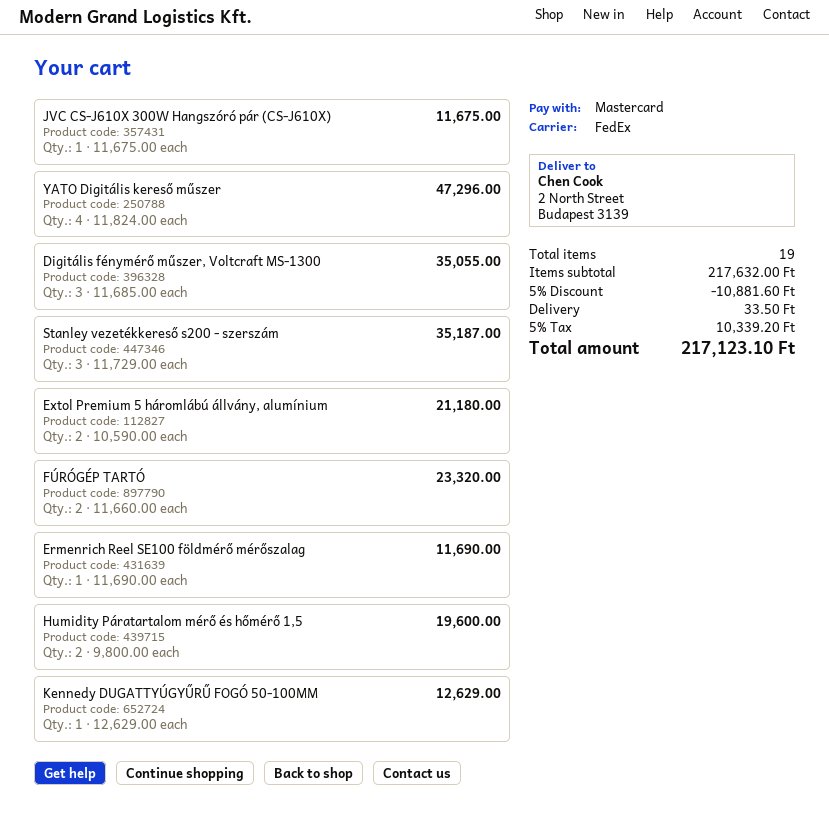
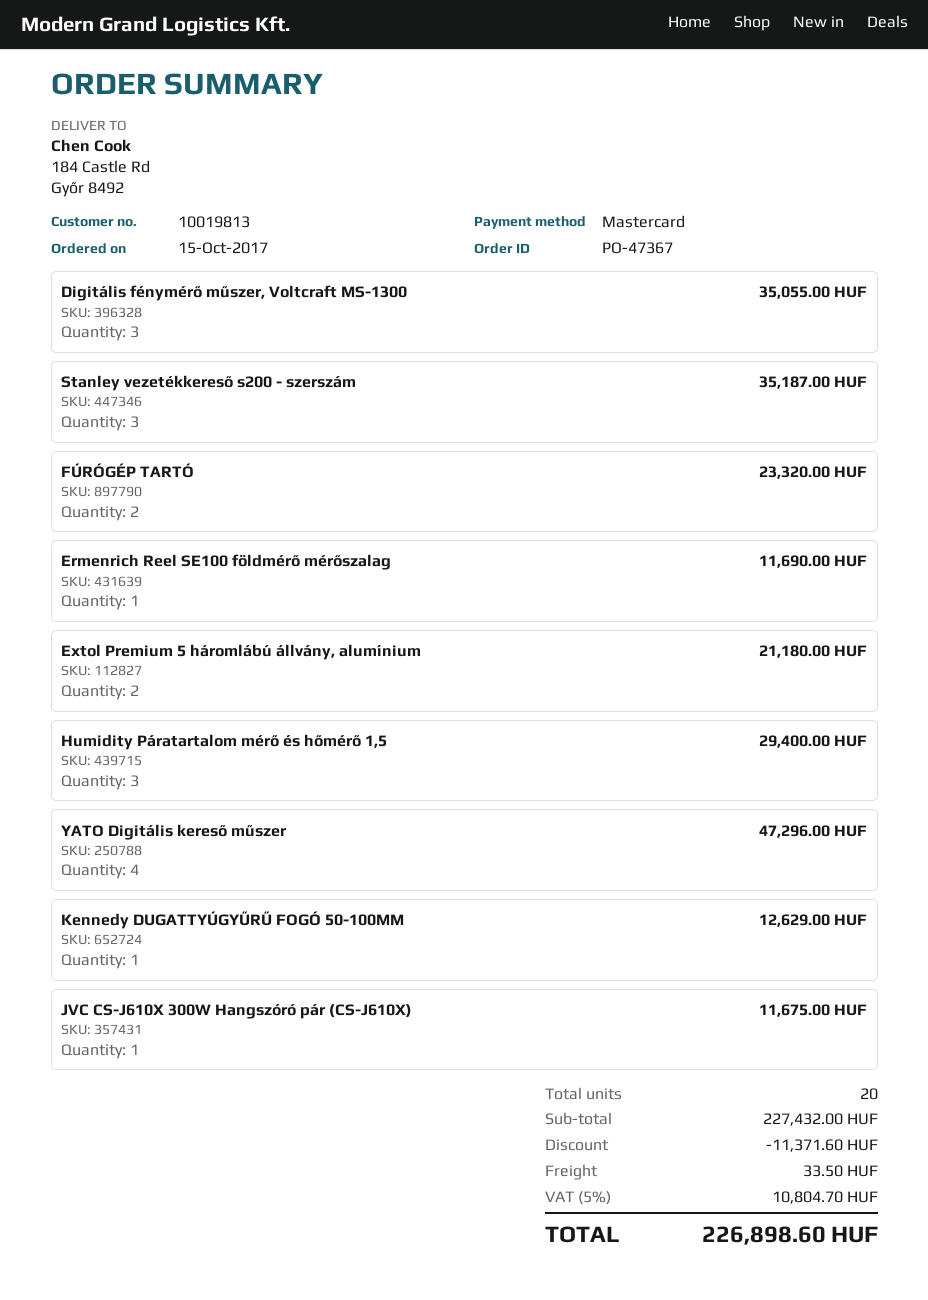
ship to: 2 North Street, Budapest 3139 -> 184 Castle Rd, Győr 8492
Humidity Páratartalom mérő és hőmérő 1,5: 2 for 19600.00 -> 3 for 29400.00
total quantity: 19 -> 20
subtotal: 217632.00 -> 227432.00
discount: 10881.60 -> 11371.60
tax: 5% = 10339.20 -> 5% = 10804.70
total: 217123.10 -> 226898.60

